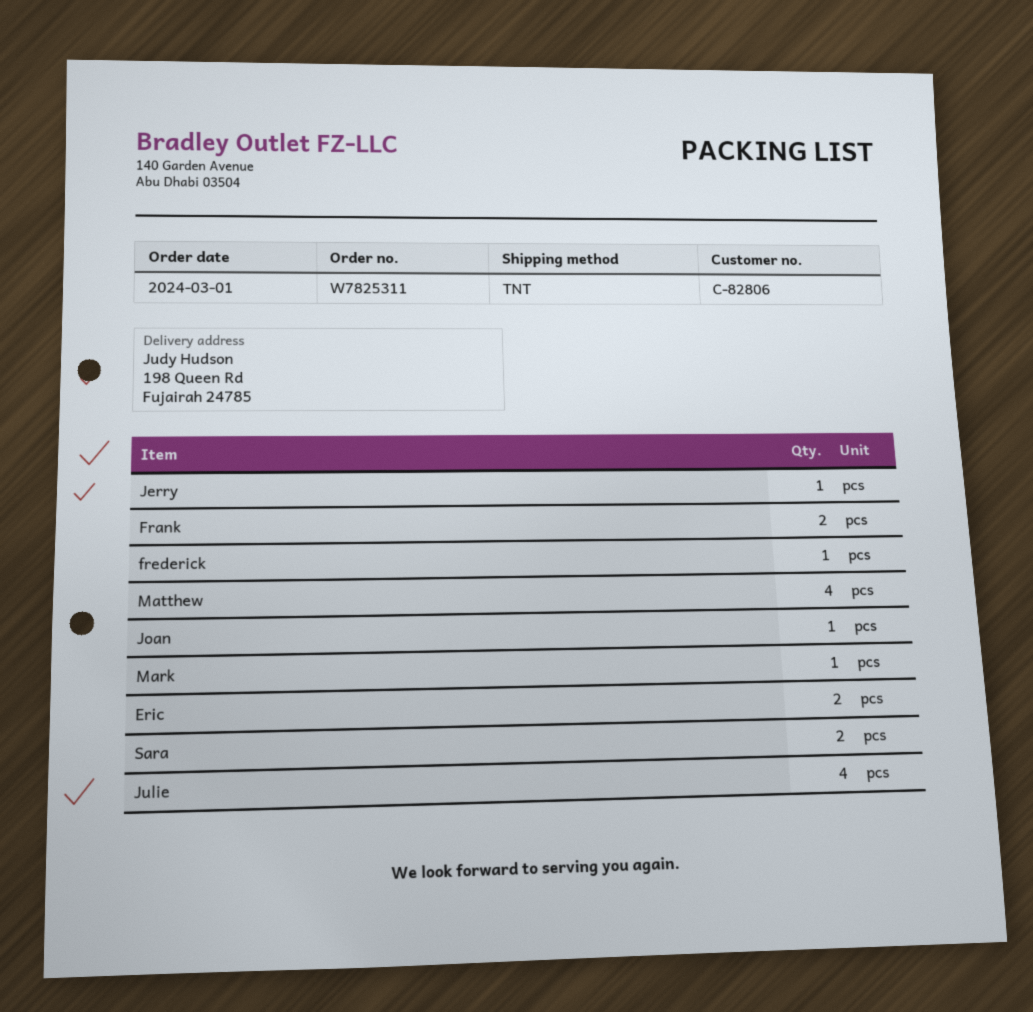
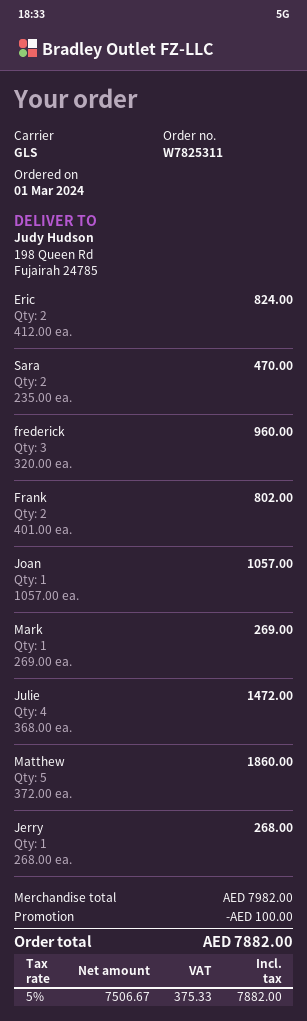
shipping method: TNT -> GLS
frederick: 1 -> 3
Matthew: 4 -> 5

